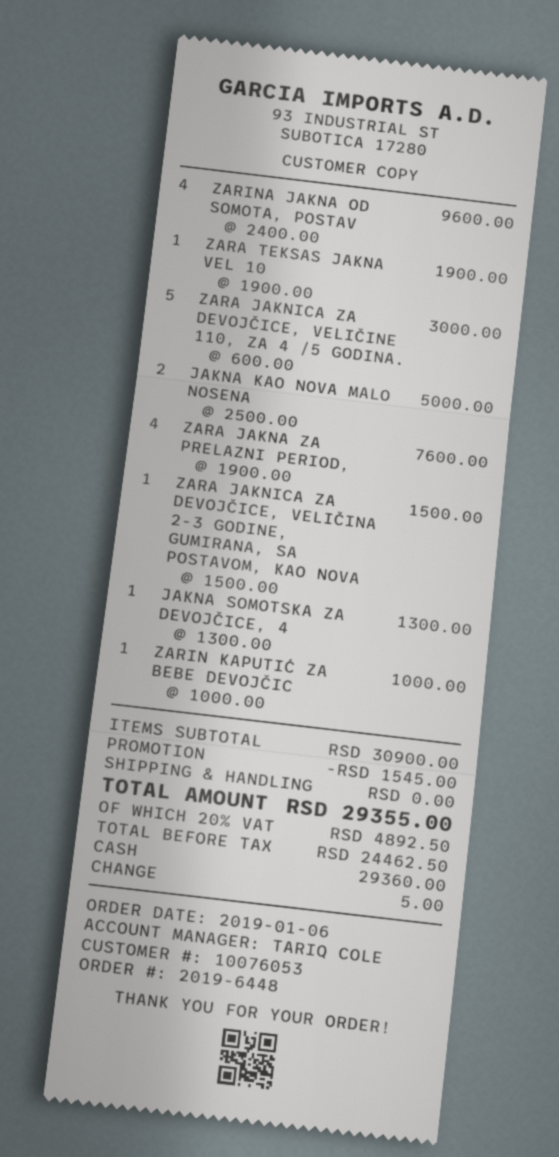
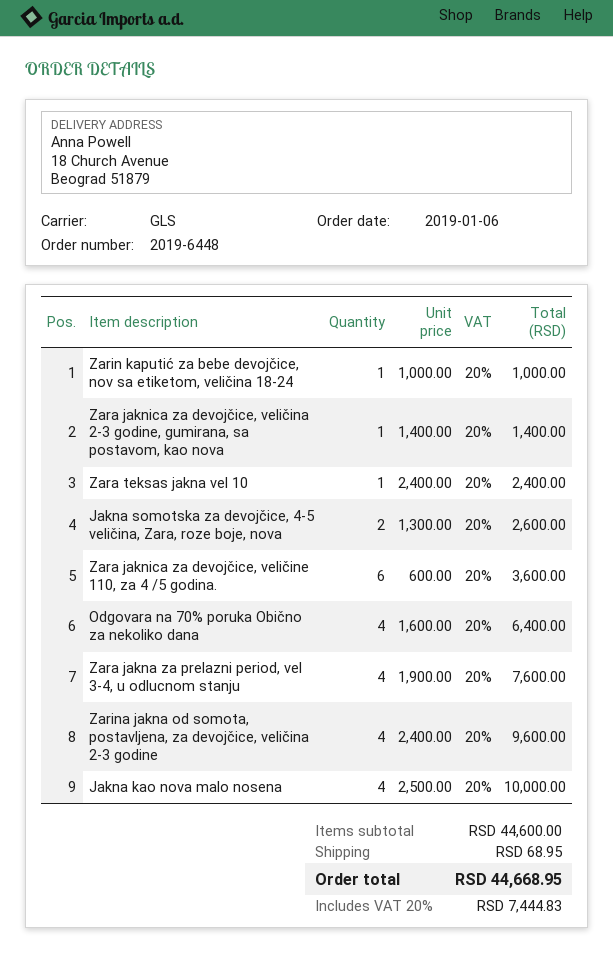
ZARA TEKSAS JAKNA VEL 10: 1 x 1900.00 = 1900.00 -> 1 x 2400.00 = 2400.00
ZARA JAKNICA ZA DEVOJČICE, VELIČINE 110, ZA 4 /5 GODINA.: 5 x 600.00 = 3000.00 -> 6 x 600.00 = 3600.00
JAKNA KAO NOVA MALO NOSENA: 2 x 2500.00 = 5000.00 -> 4 x 2500.00 = 10000.00
ZARA JAKNICA ZA DEVOJČICE, VELIČINA 2-3 GODINE, GUMIRANA, SA POSTAVOM, KAO NOVA: 1 x 1500.00 = 1500.00 -> 1 x 1400.00 = 1400.00
JAKNA SOMOTSKA ZA DEVOJČICE, 4: 1 x 1300.00 = 1300.00 -> 2 x 1300.00 = 2600.00
Odgovara na 70% poruka Obično za nekoliko dana: none -> 4 x 1600.00 = 6400.00
subtotal: 30900.00 -> 44600.00
discount: 1545.00 -> none
shipping: 0.00 -> 68.95
tax: 20% = 4892.50 -> 20% = 7444.83
total: 29355.00 -> 44668.95

